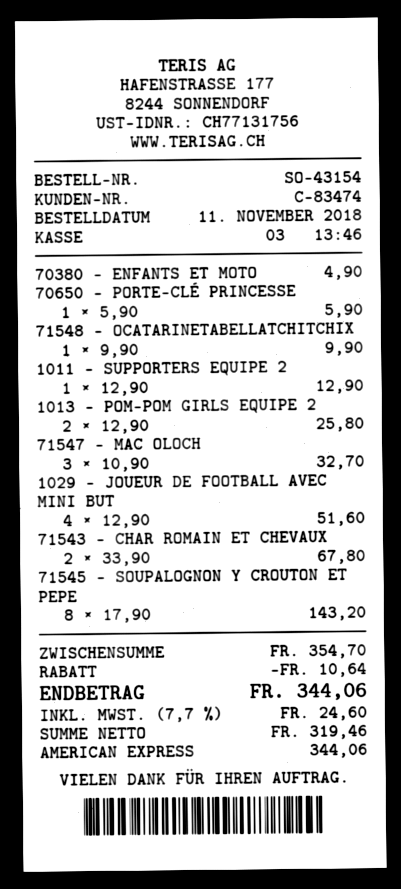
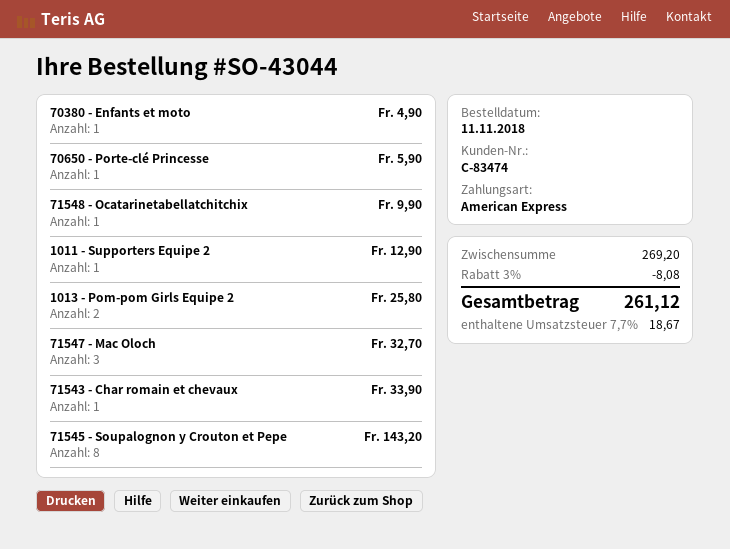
order number: SO-43154 -> SO-43044
1029 - JOUEUR DE FOOTBALL AVEC MINI BUT: 4 for 51.60 -> none
71543 - CHAR ROMAIN ET CHEVAUX: 2 for 67.80 -> 1 for 33.90
subtotal: 354.70 -> 269.20
discount: 10.64 -> 8.08
tax: 7.7% = 24.60 -> 7.7% = 18.67
total: 344.06 -> 261.12

